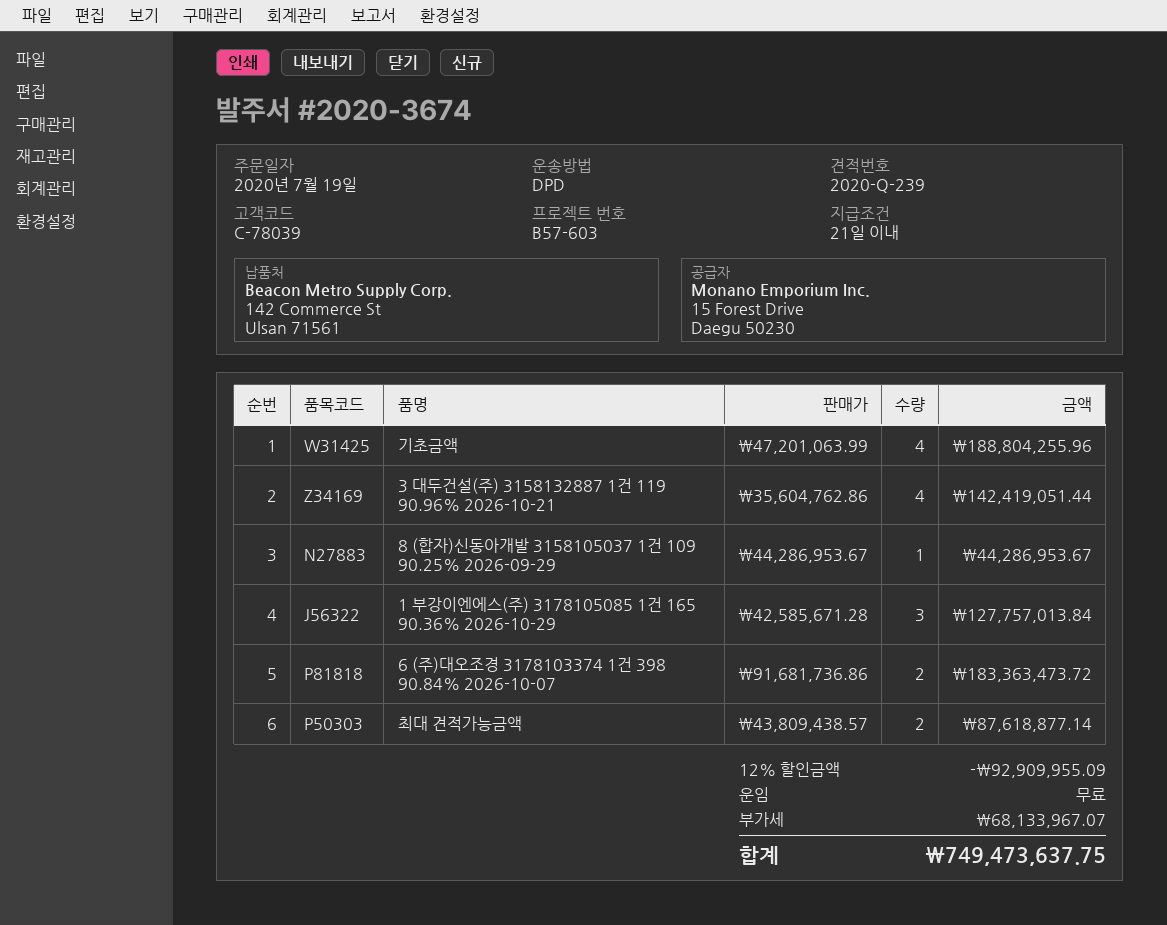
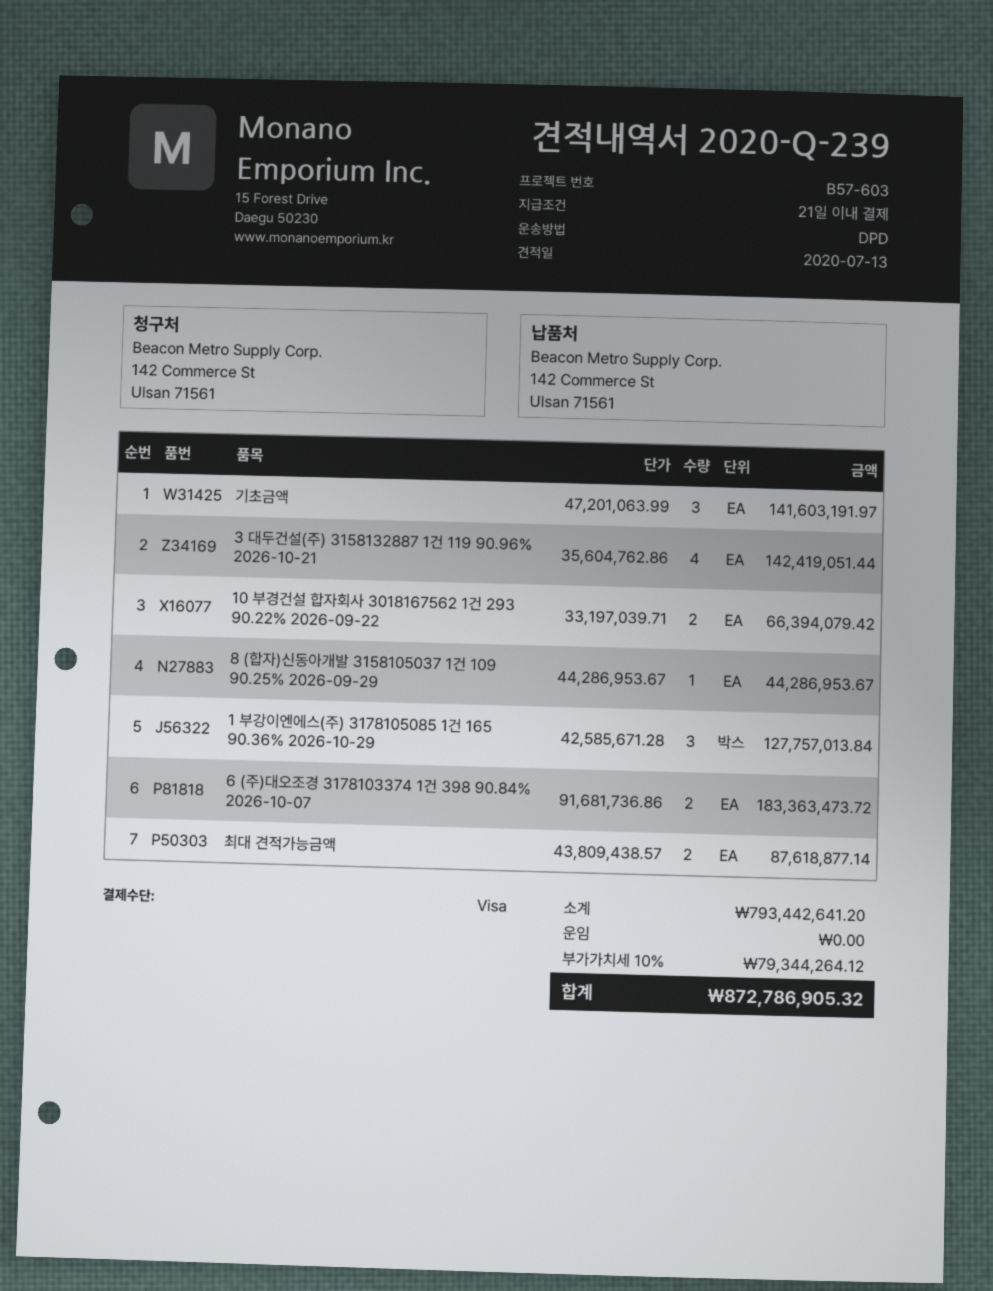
기초금액: 4 x 47201063.99 = 188804255.96 -> 3 x 47201063.99 = 141603191.97
10 부경건설 합자회사 3018167562 1건 293 90.22% 2026-09-22: none -> 2 x 33197039.71 = 66394079.42
discount: 12% = 92909955.09 -> none
tax: 68133967.07 -> 79344264.12
total: 749473637.75 -> 872786905.32

